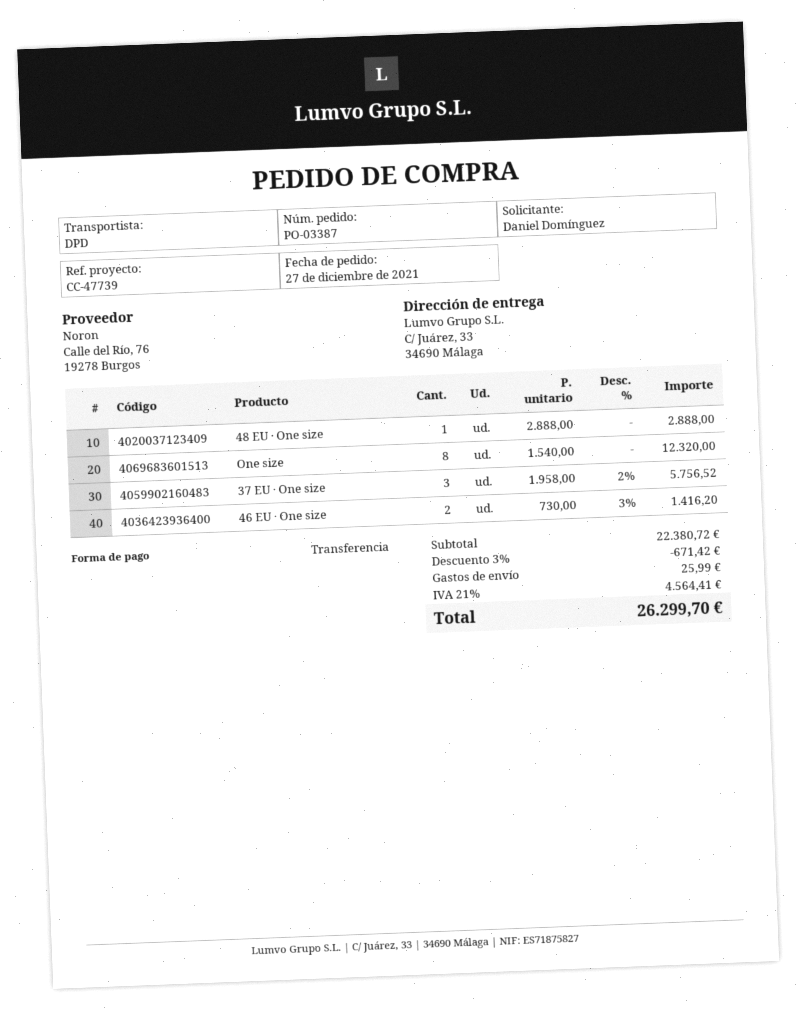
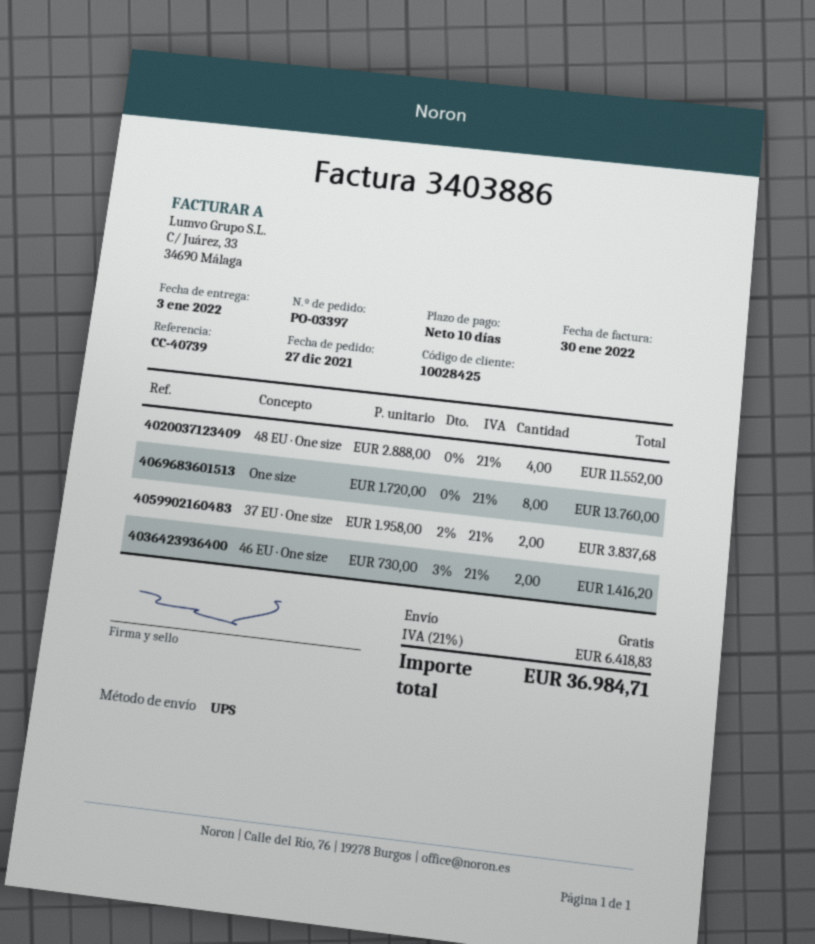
order number: PO-03387 -> PO-03397
reference: CC-47739 -> CC-40739
shipping method: DPD -> UPS
48 EU · One size: 1 x 2888.00 = 2888.00 -> 4 x 2888.00 = 11552.00
One size: 8 x 1540.00 = 12320.00 -> 8 x 1720.00 = 13760.00
37 EU · One size: 3 x 1958.00 - 2% = 5756.52 -> 2 x 1958.00 - 2% = 3837.68
discount: 3% = 671.42 -> none
shipping: 25.99 -> 0.00
tax: 21% = 4564.41 -> 21% = 6418.83
total: 26299.70 -> 36984.71

